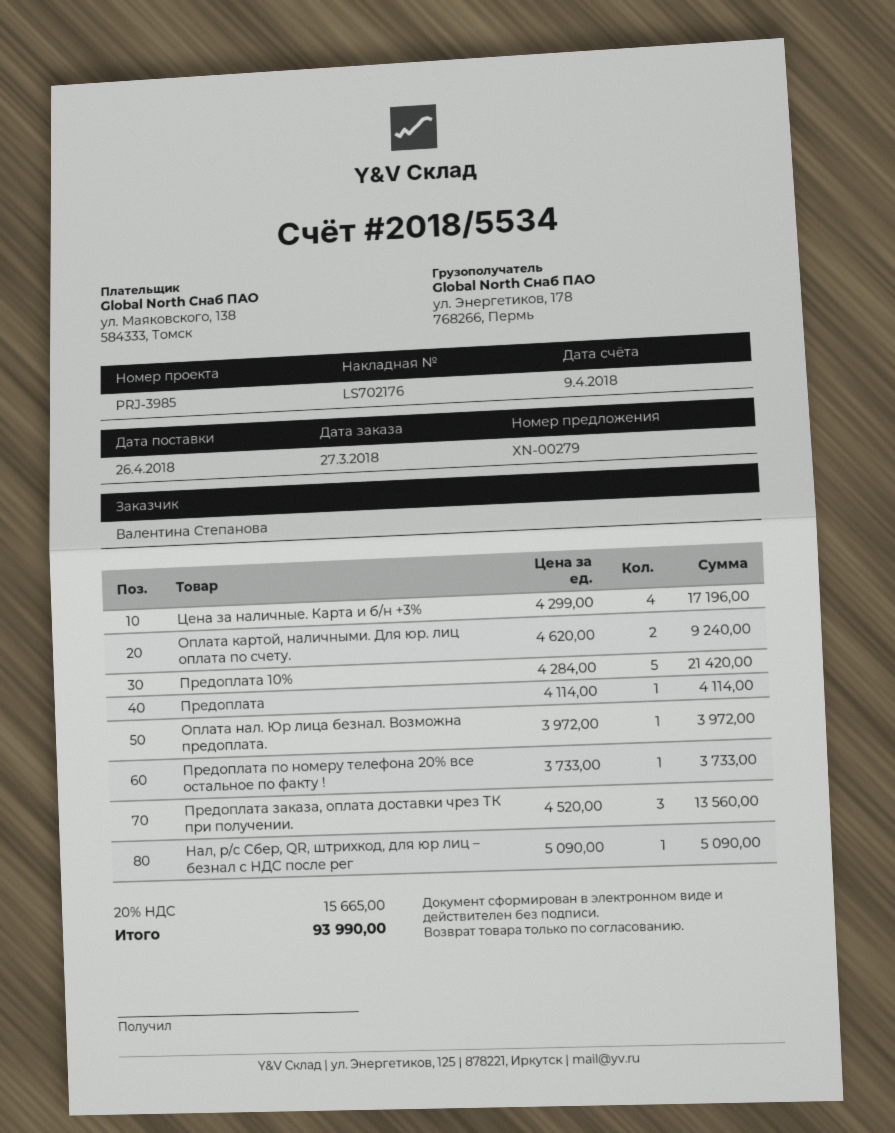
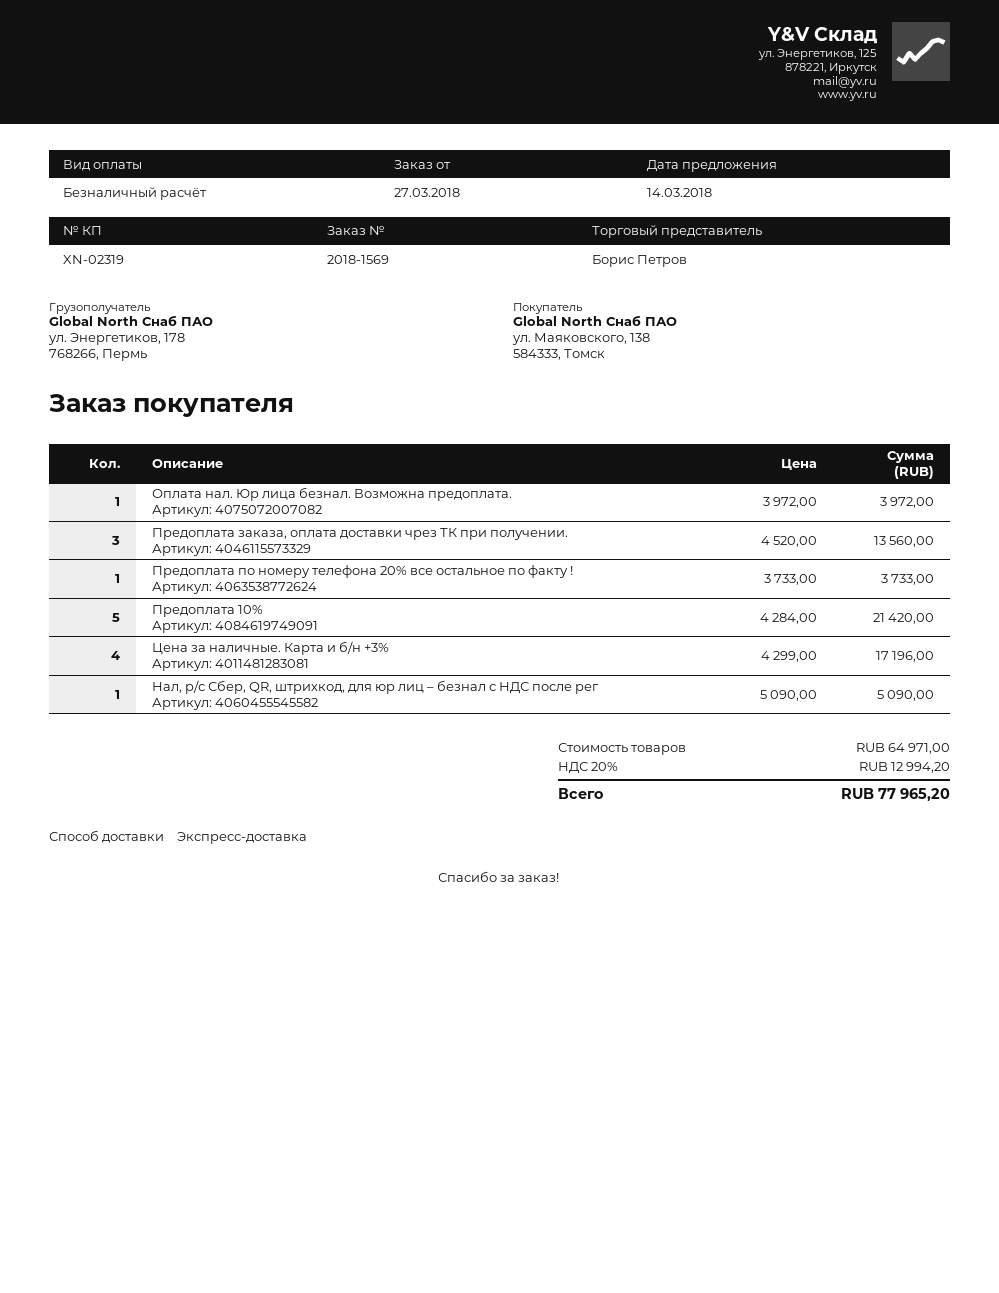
quote number: XN-00279 -> XN-02319
Оплата картой, наличными. Для юр. лиц оплата по счету.: 2 x 4620.00 = 9240.00 -> none
Предоплата: 1 x 4114.00 = 4114.00 -> none
tax: 20% = 15665.00 -> 20% = 12994.20
total: 93990.00 -> 77965.20

